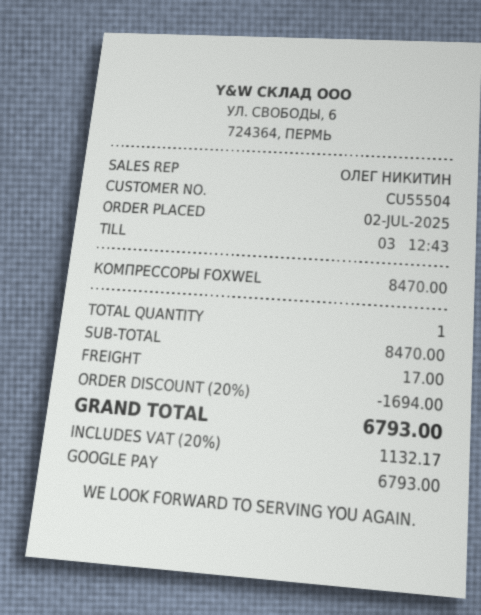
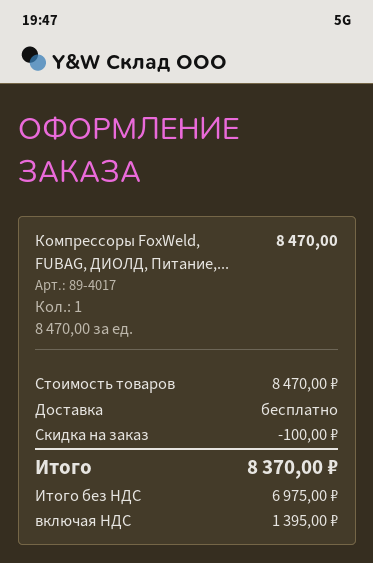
discount: 1694.00 -> 100.00
shipping: 17.00 -> 0.00
tax: 1132.17 -> 1395.00
total: 6793.00 -> 8370.00

